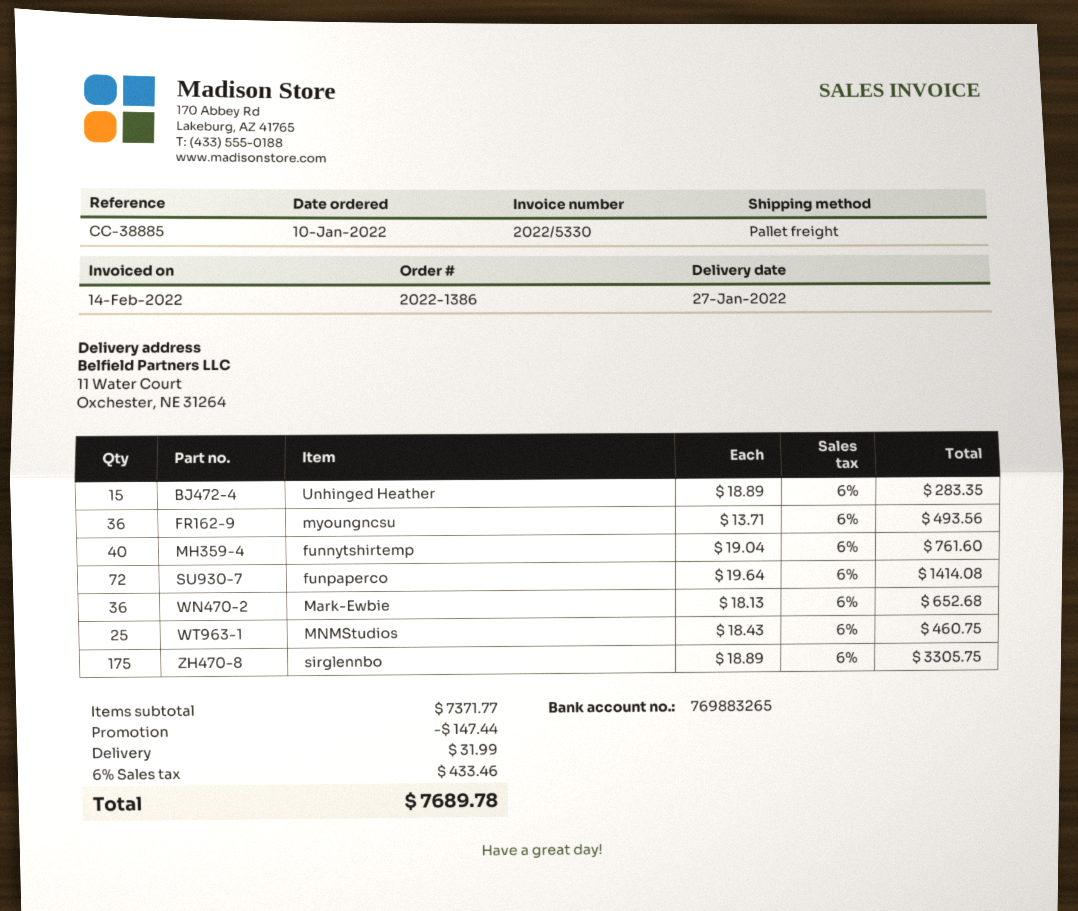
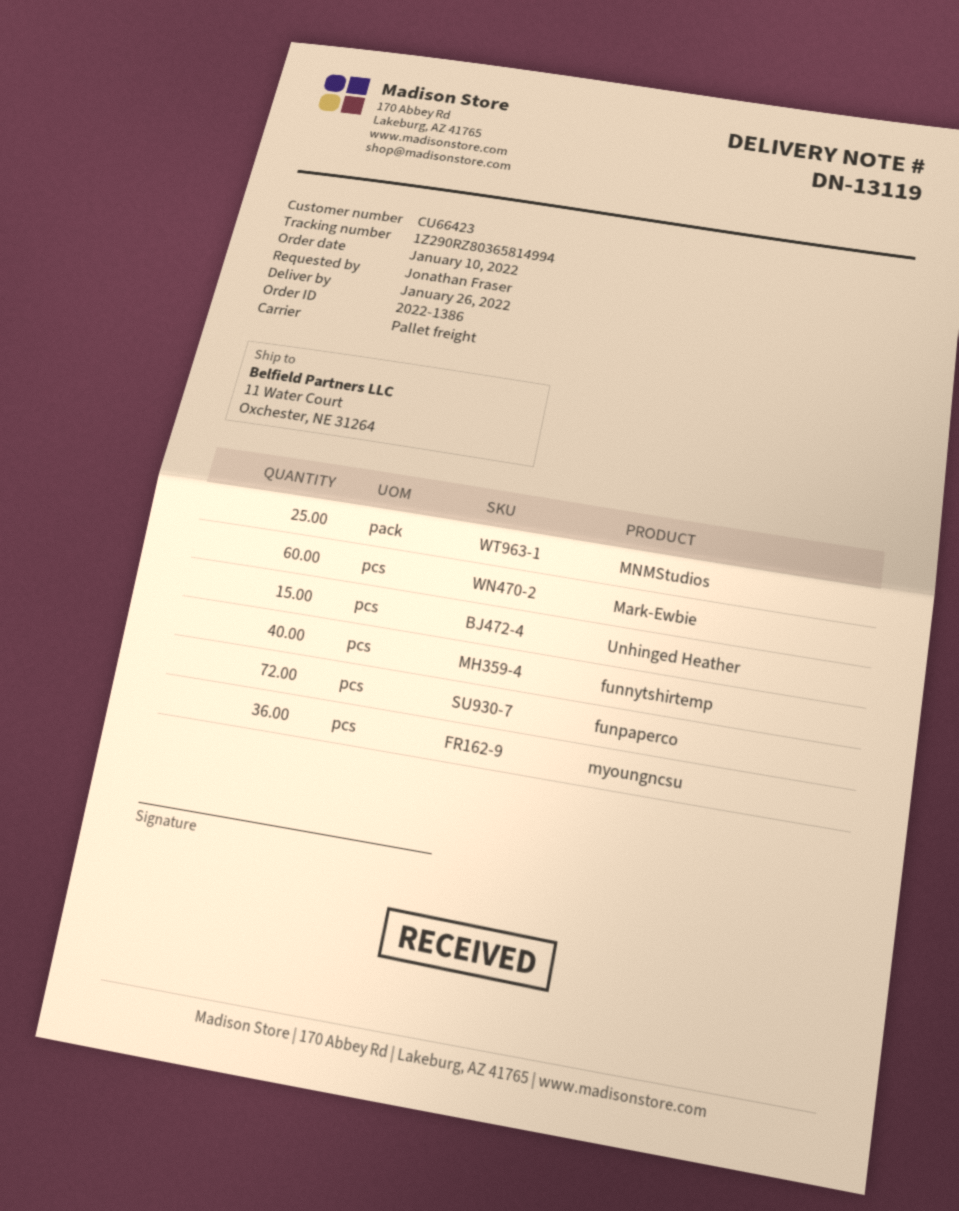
delivery date: 2022-01-27 -> 2022-01-26
Mark-Ewbie: 36 -> 60
sirglennbo: 175 -> none

